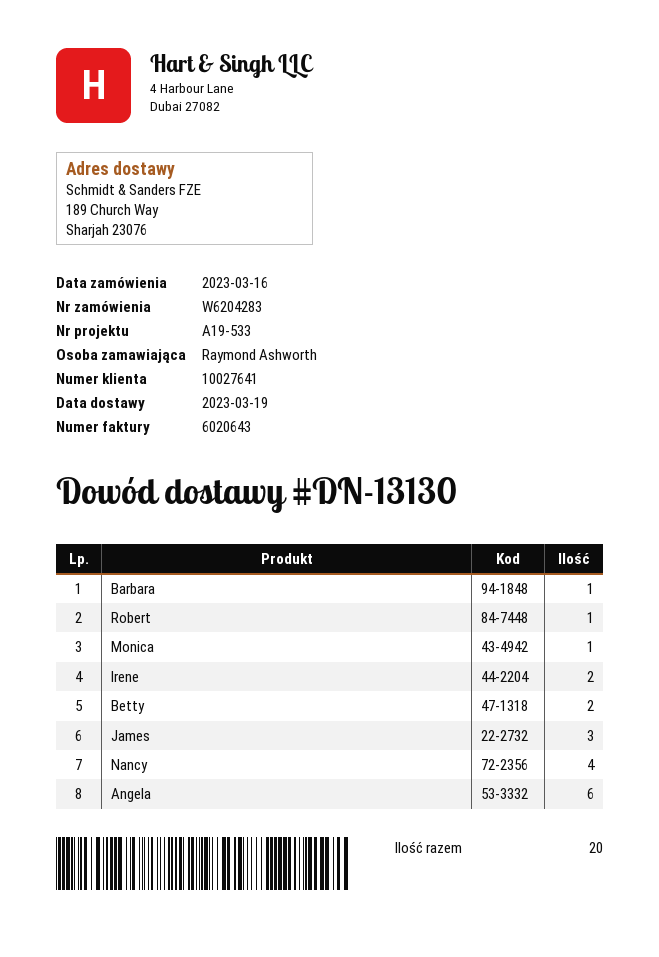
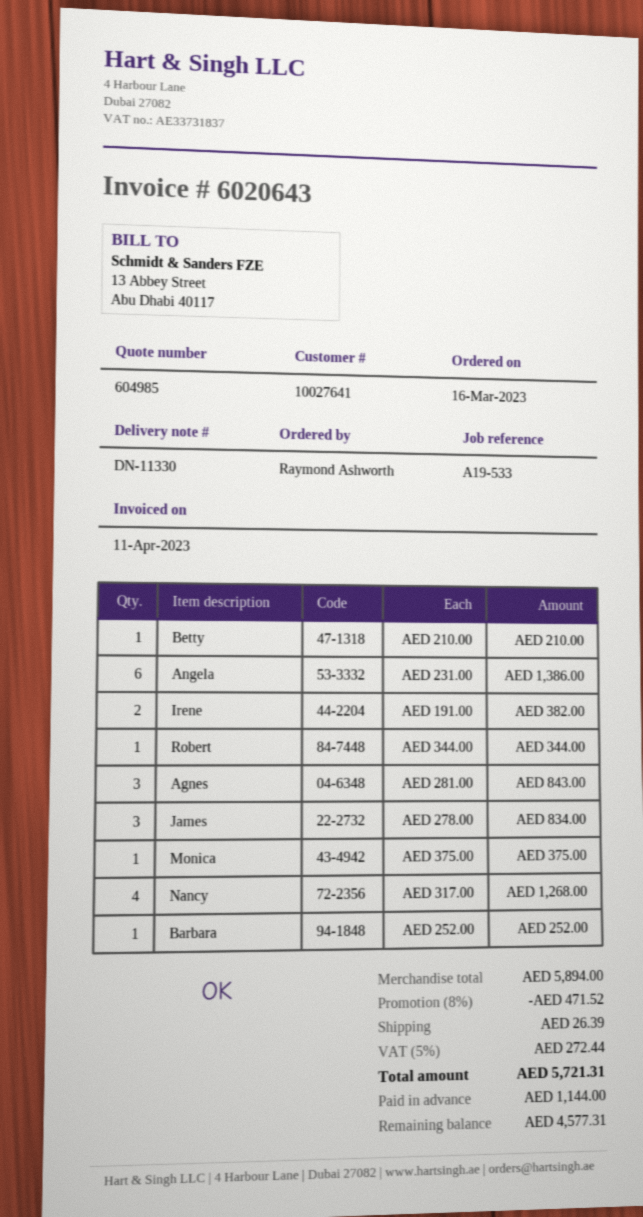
delivery note number: DN-13130 -> DN-11330
Betty: 2 -> 1
Agnes: none -> 3

